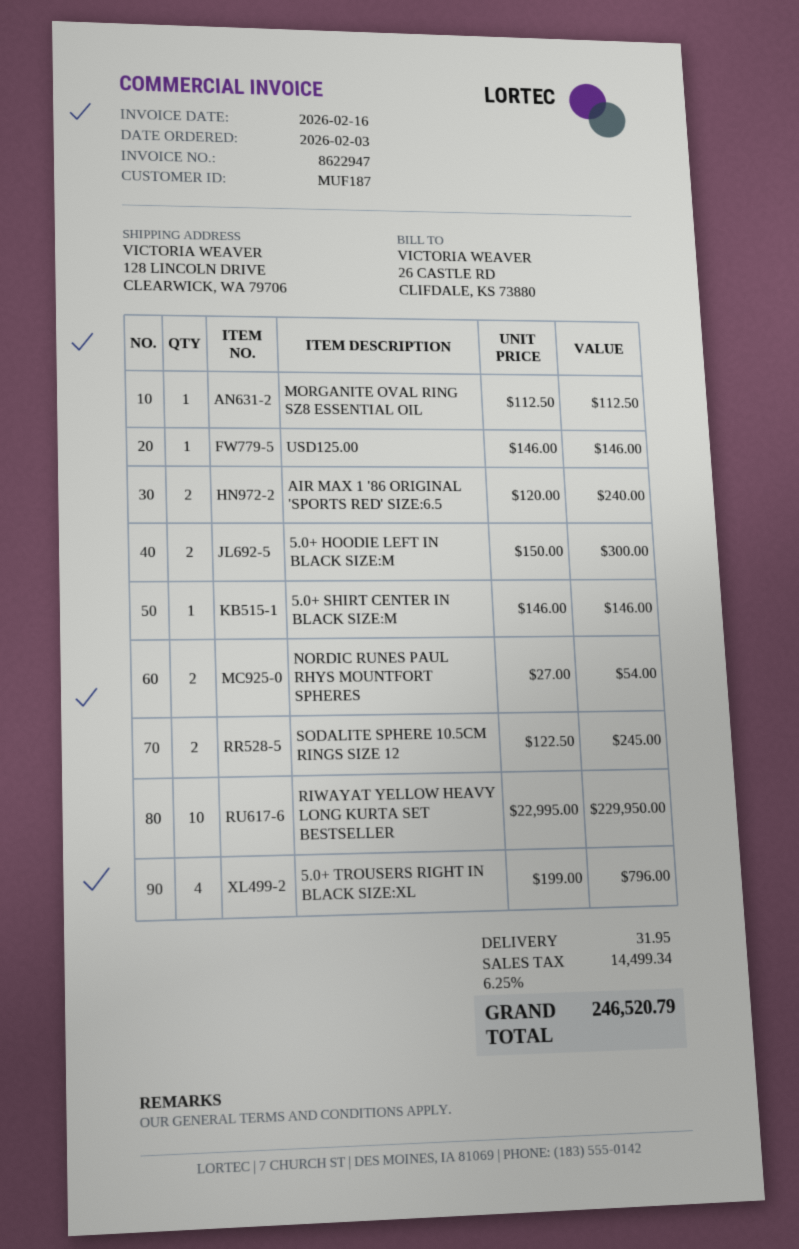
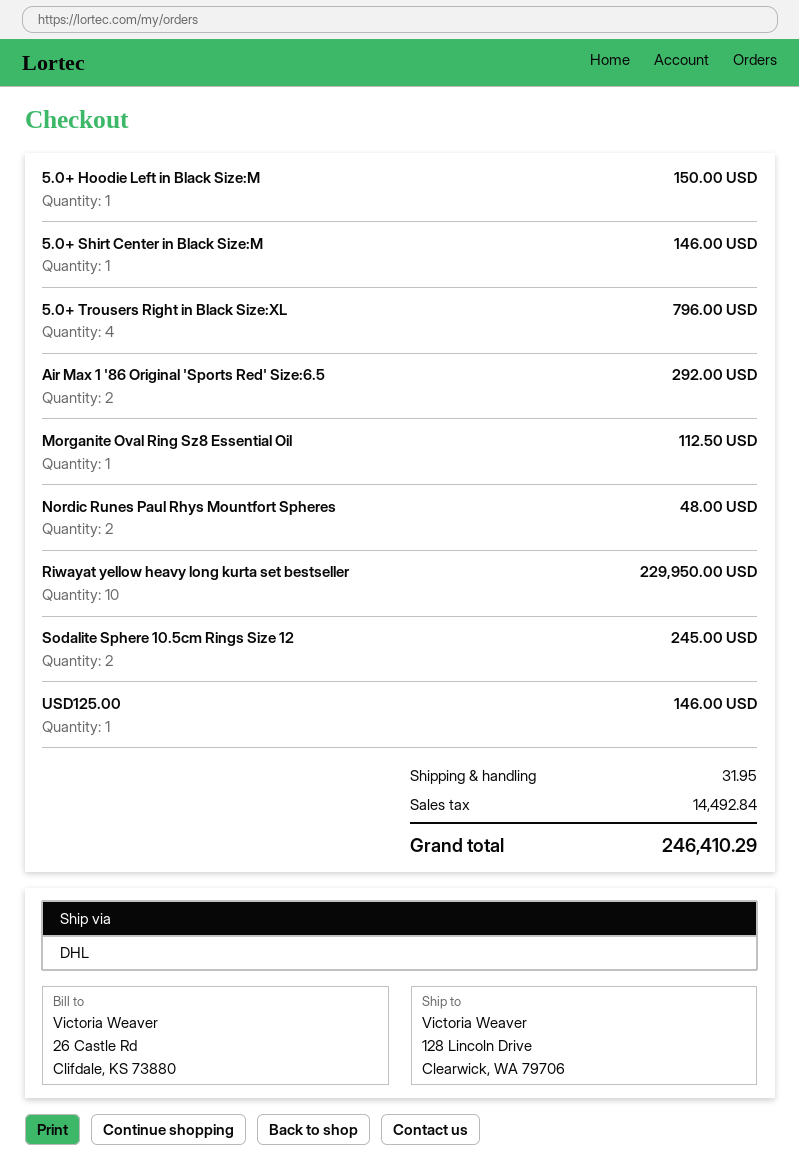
AIR MAX 1 '86 ORIGINAL 'SPORTS RED' SIZE:6.5: 2 for 240.00 -> 2 for 292.00
5.0+ HOODIE LEFT IN BLACK SIZE:M: 2 for 300.00 -> 1 for 150.00
NORDIC RUNES PAUL RHYS MOUNTFORT SPHERES: 2 for 54.00 -> 2 for 48.00
tax: 14499.34 -> 14492.84
total: 246520.79 -> 246410.29

